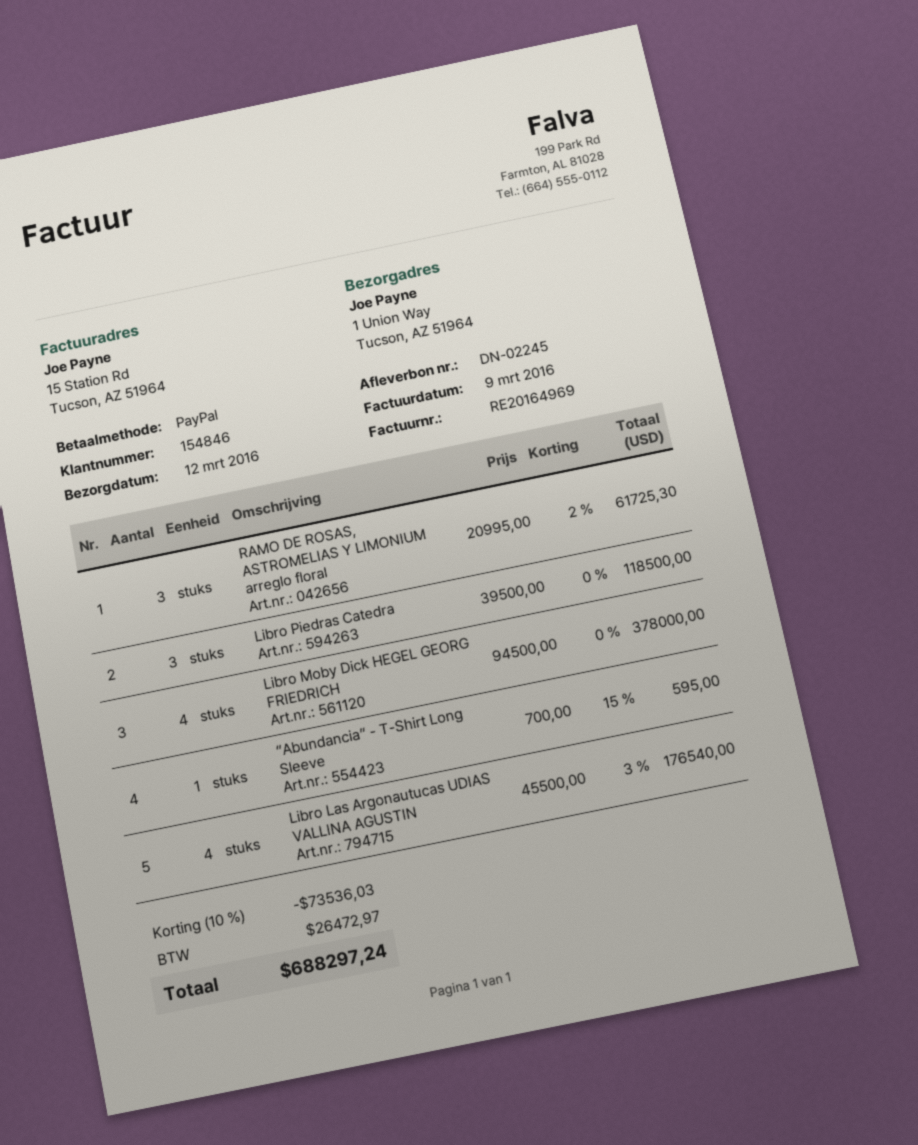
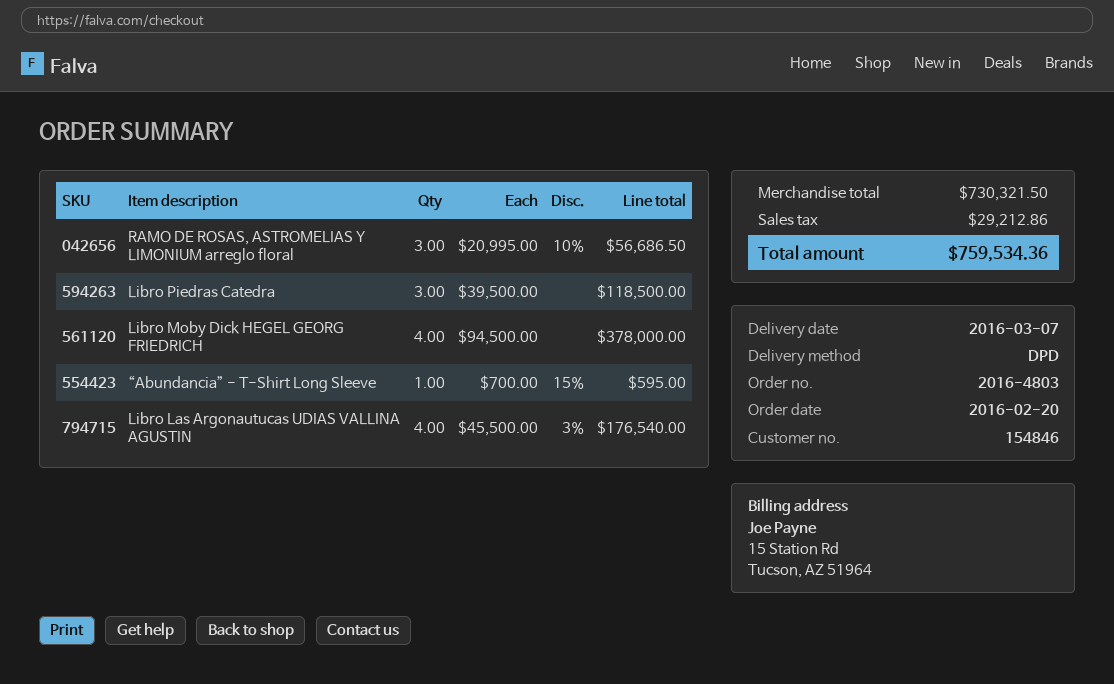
delivery date: 2016-03-12 -> 2016-03-07
RAMO DE ROSAS, ASTROMELIAS Y LIMONIUM arreglo floral: 3 x 20995.00 - 2% = 61725.30 -> 3 x 20995.00 - 10% = 56686.50
discount: 10% = 73536.03 -> none
tax: 26472.97 -> 29212.86
total: 688297.24 -> 759534.36

